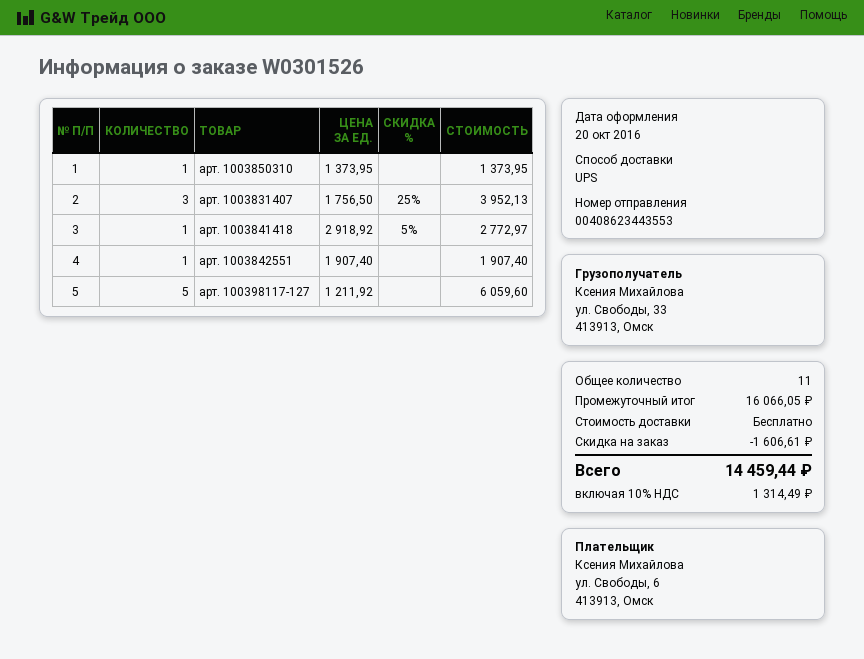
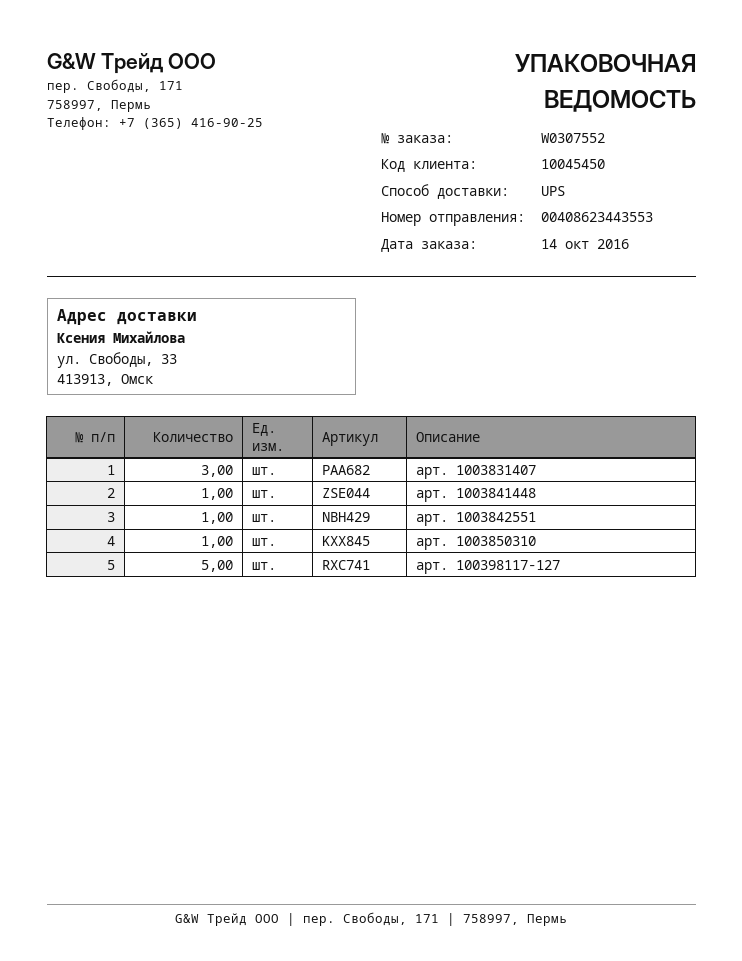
order number: W0301526 -> W0307552
order date: 2016-10-20 -> 2016-10-14
арт. 1003841418: 1 -> none
арт. 1003841448: none -> 1

